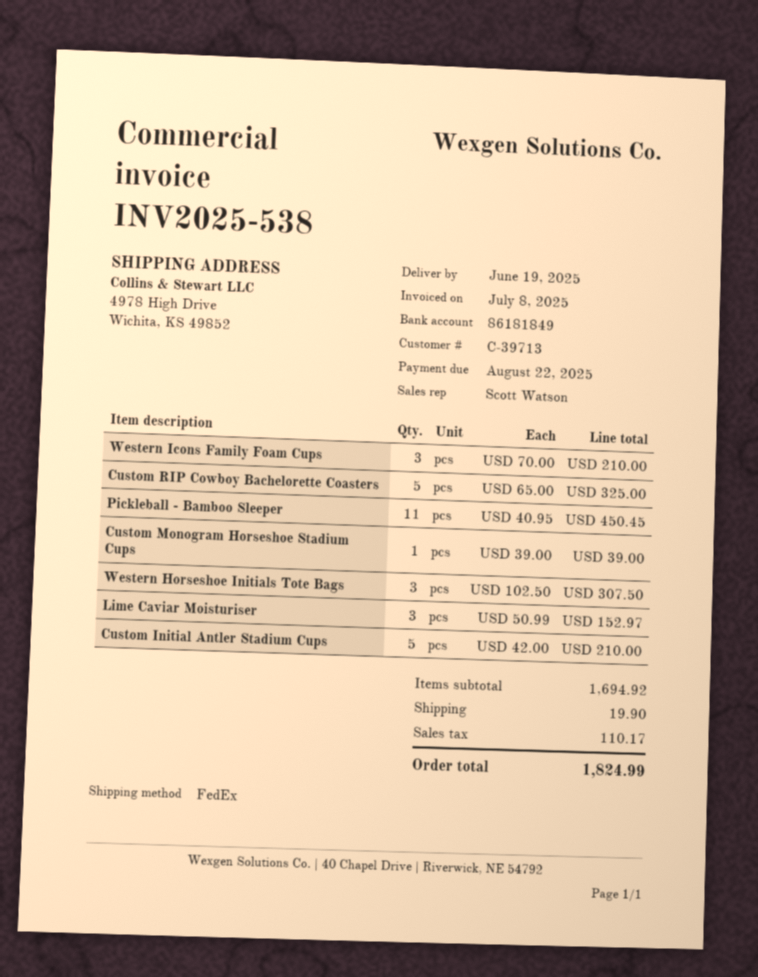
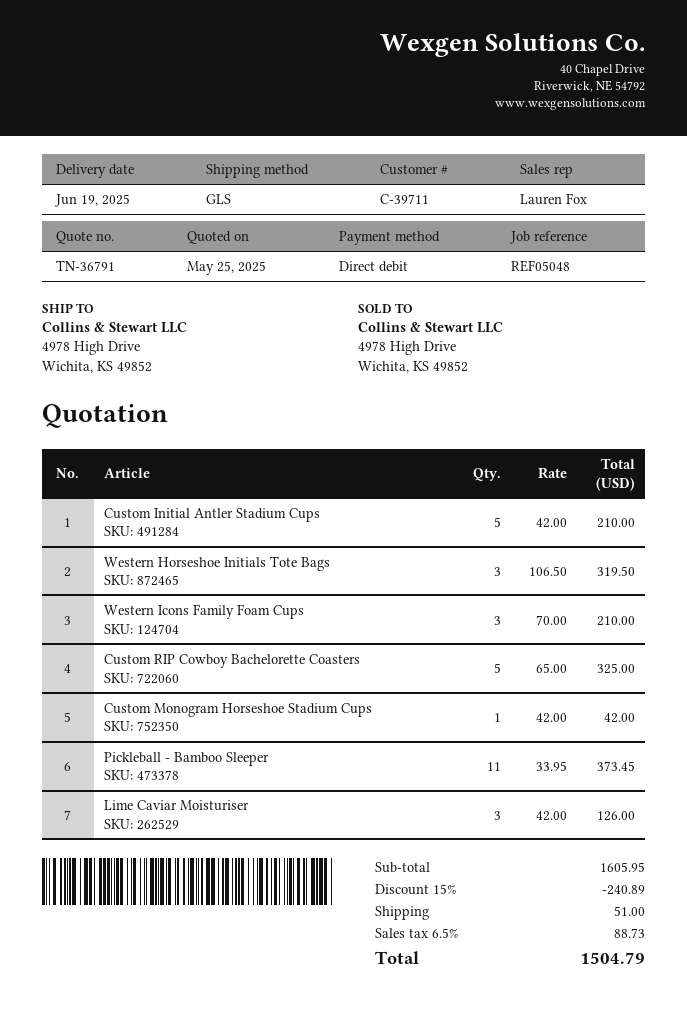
customer number: C-39713 -> C-39711
sales rep: Scott Watson -> Lauren Fox
shipping method: FedEx -> GLS
Pickleball - Bamboo Sleeper: 11 x 40.95 = 450.45 -> 11 x 33.95 = 373.45
Custom Monogram Horseshoe Stadium Cups: 1 x 39.00 = 39.00 -> 1 x 42.00 = 42.00
Western Horseshoe Initials Tote Bags: 3 x 102.50 = 307.50 -> 3 x 106.50 = 319.50
Lime Caviar Moisturiser: 3 x 50.99 = 152.97 -> 3 x 42.00 = 126.00
subtotal: 1694.92 -> 1605.95
discount: none -> 15% = 240.89
shipping: 19.90 -> 51.00
tax: 110.17 -> 88.73
total: 1824.99 -> 1504.79

